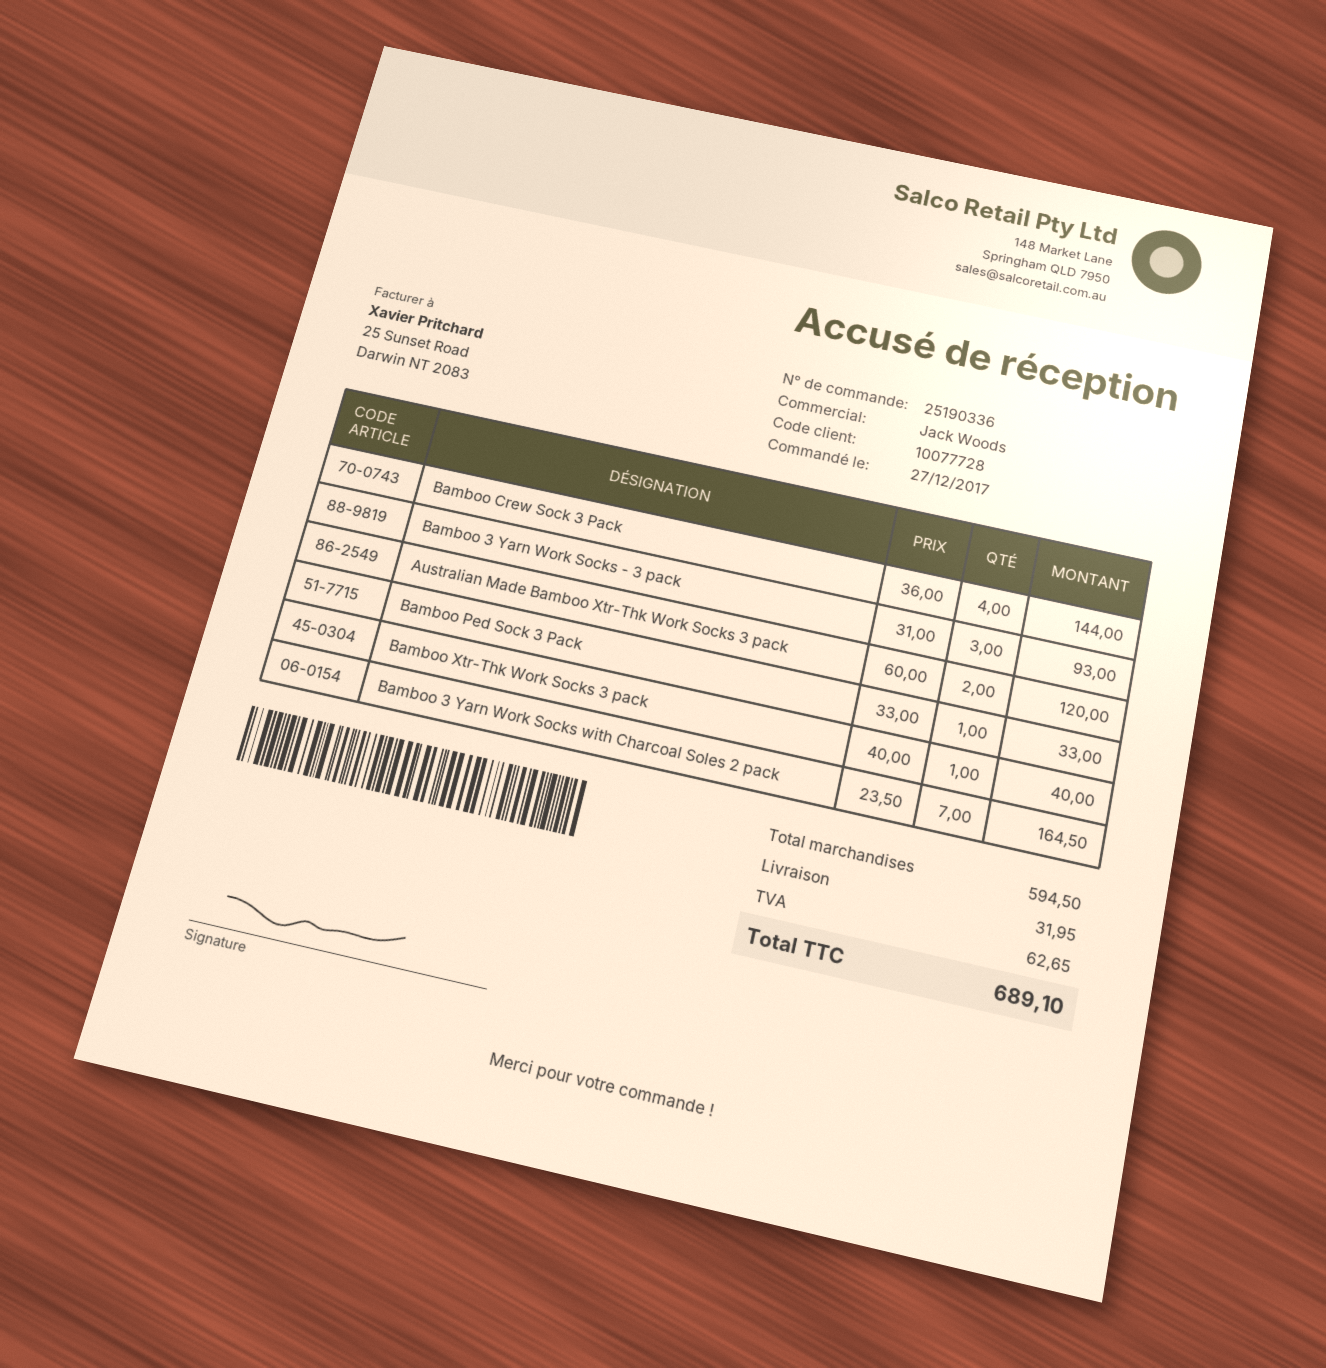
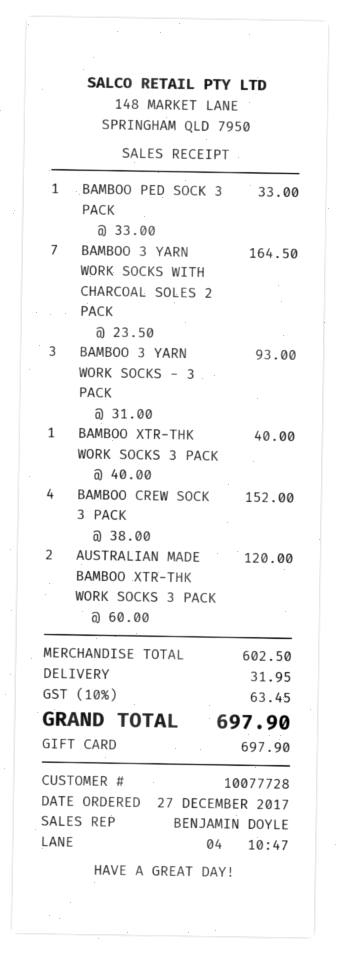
sales rep: Jack Woods -> BENJAMIN DOYLE
Bamboo Crew Sock 3 Pack: 4 x 36.00 = 144.00 -> 4 x 38.00 = 152.00
subtotal: 594.50 -> 602.50
tax: 62.65 -> 63.45
total: 689.10 -> 697.90

